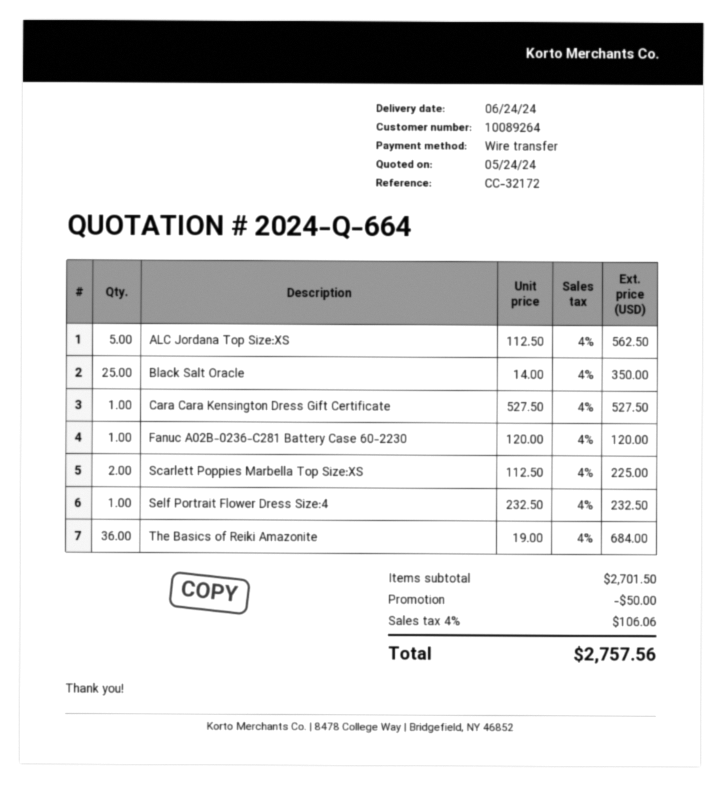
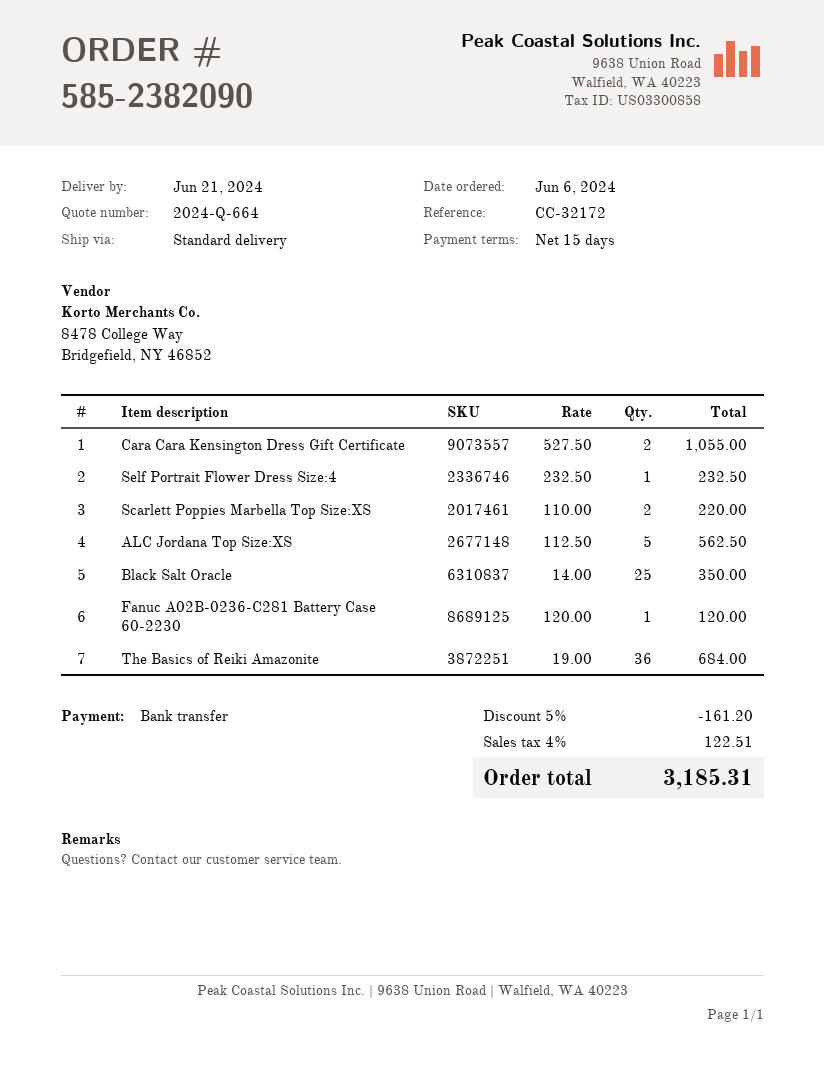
delivery date: 2024-06-24 -> 2024-06-21
Cara Cara Kensington Dress Gift Certificate: 1 x 527.50 = 527.50 -> 2 x 527.50 = 1055.00
Scarlett Poppies Marbella Top Size:XS: 2 x 112.50 = 225.00 -> 2 x 110.00 = 220.00
discount: 50.00 -> 161.20
tax: 4% = 106.06 -> 4% = 122.51
total: 2757.56 -> 3185.31

